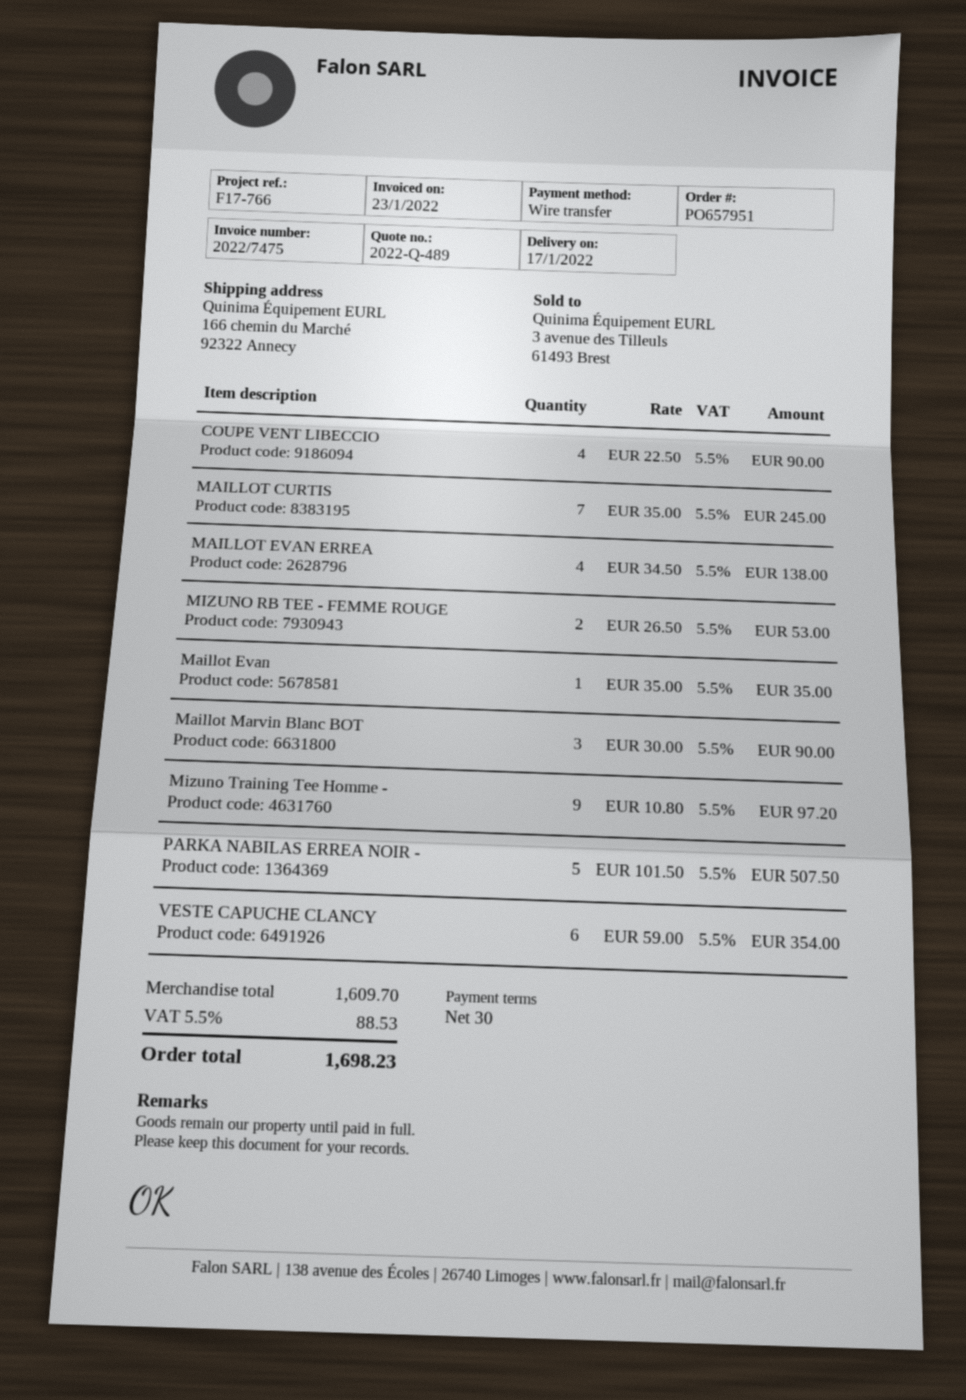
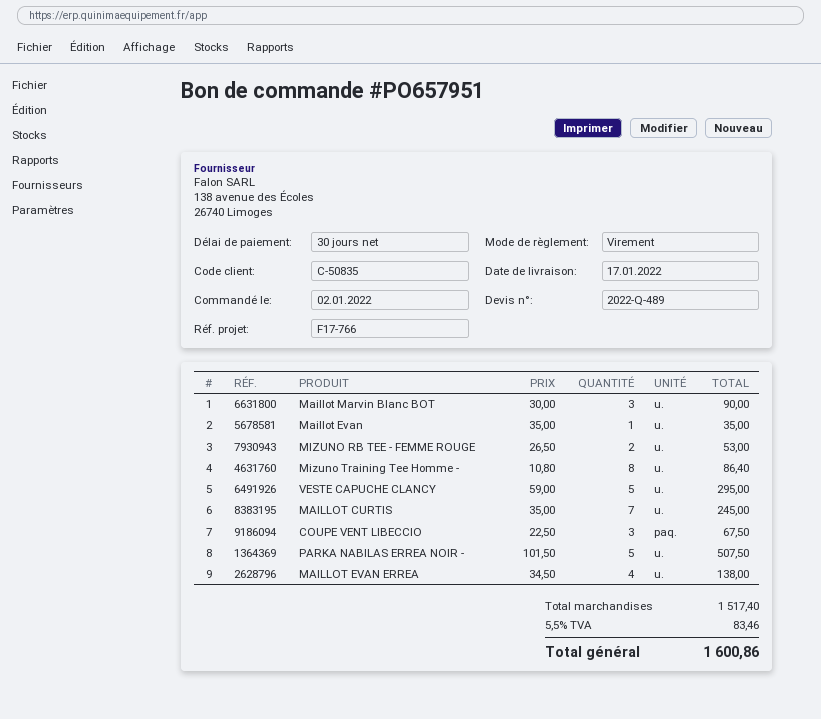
COUPE VENT LIBECCIO: 4 x 22.50 = 90.00 -> 3 x 22.50 = 67.50
Mizuno Training Tee Homme -: 9 x 10.80 = 97.20 -> 8 x 10.80 = 86.40
VESTE CAPUCHE CLANCY: 6 x 59.00 = 354.00 -> 5 x 59.00 = 295.00
subtotal: 1609.70 -> 1517.40
tax: 5.5% = 88.53 -> 5.5% = 83.46
total: 1698.23 -> 1600.86

